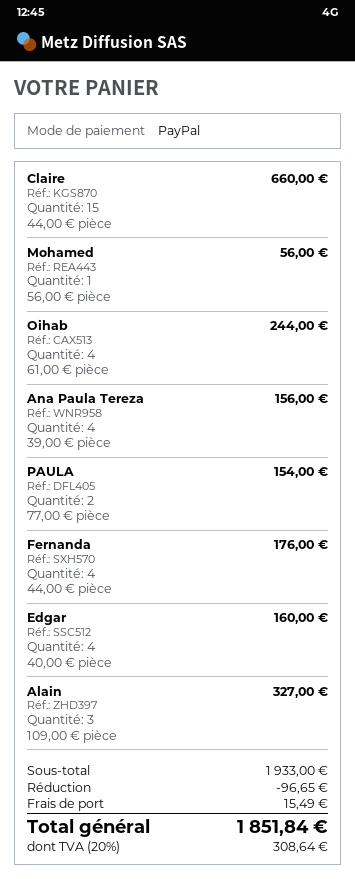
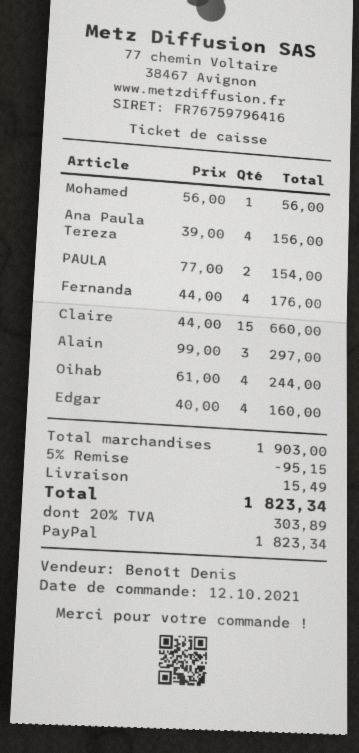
Alain: 3 x 109.00 = 327.00 -> 3 x 99.00 = 297.00
subtotal: 1933.00 -> 1903.00
discount: 96.65 -> 95.15
tax: 20% = 308.64 -> 20% = 303.89
total: 1851.84 -> 1823.34

